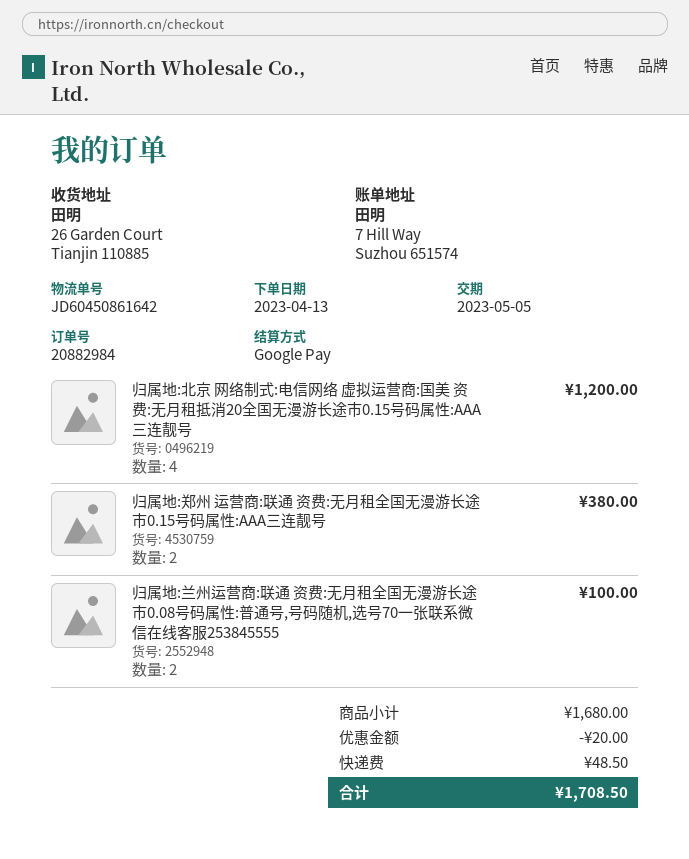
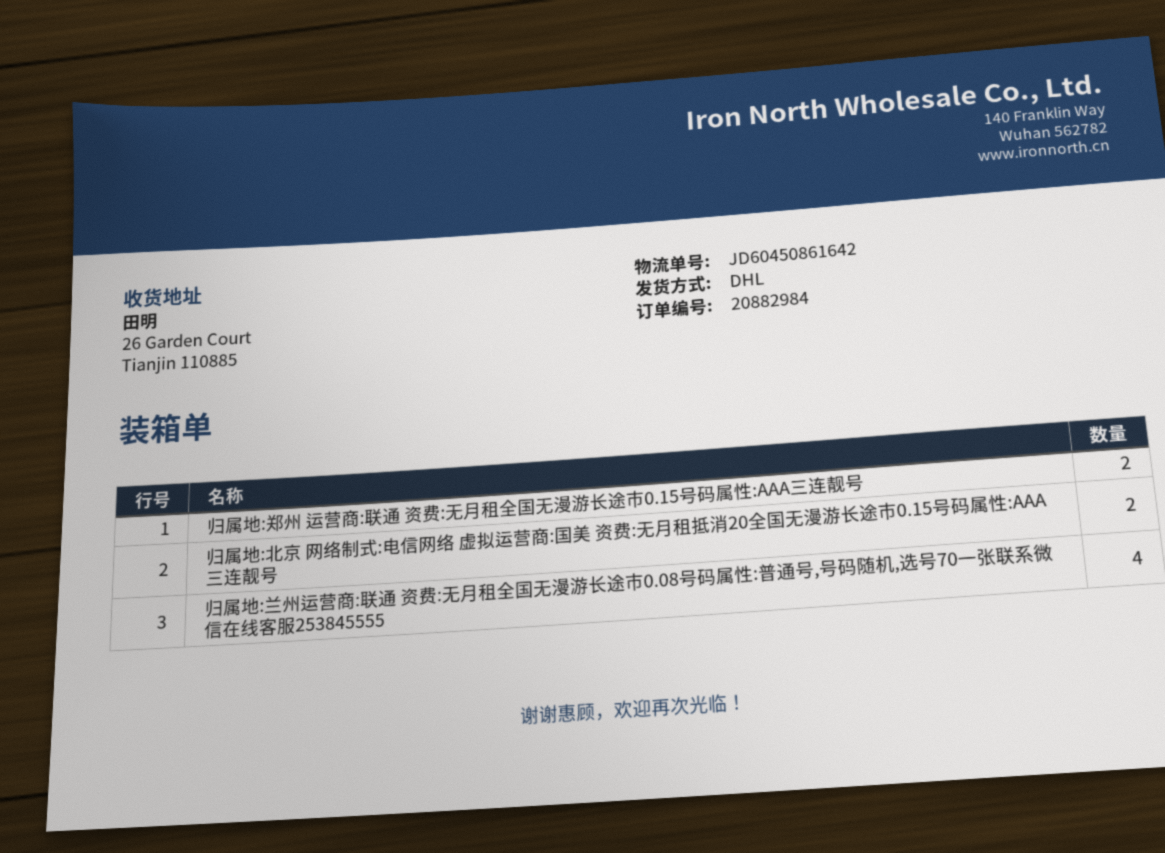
归属地:北京 网络制式:电信网络 虚拟运营商:国美 资费:无月租抵消20全国无漫游长途市0.15号码属性:AAA三连靓号: 4 -> 2
归属地:兰州运营商:联通 资费:无月租全国无漫游长途市0.08号码属性:普通号,号码随机,选号70一张联系微信在线客服253845555: 2 -> 4

